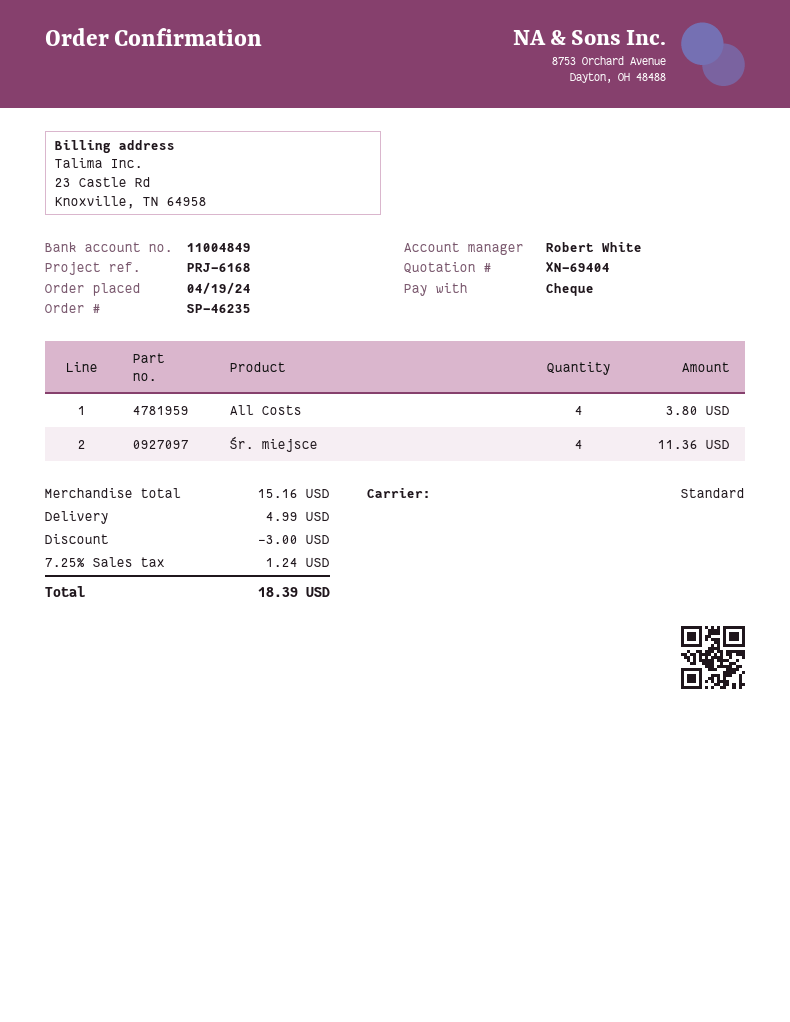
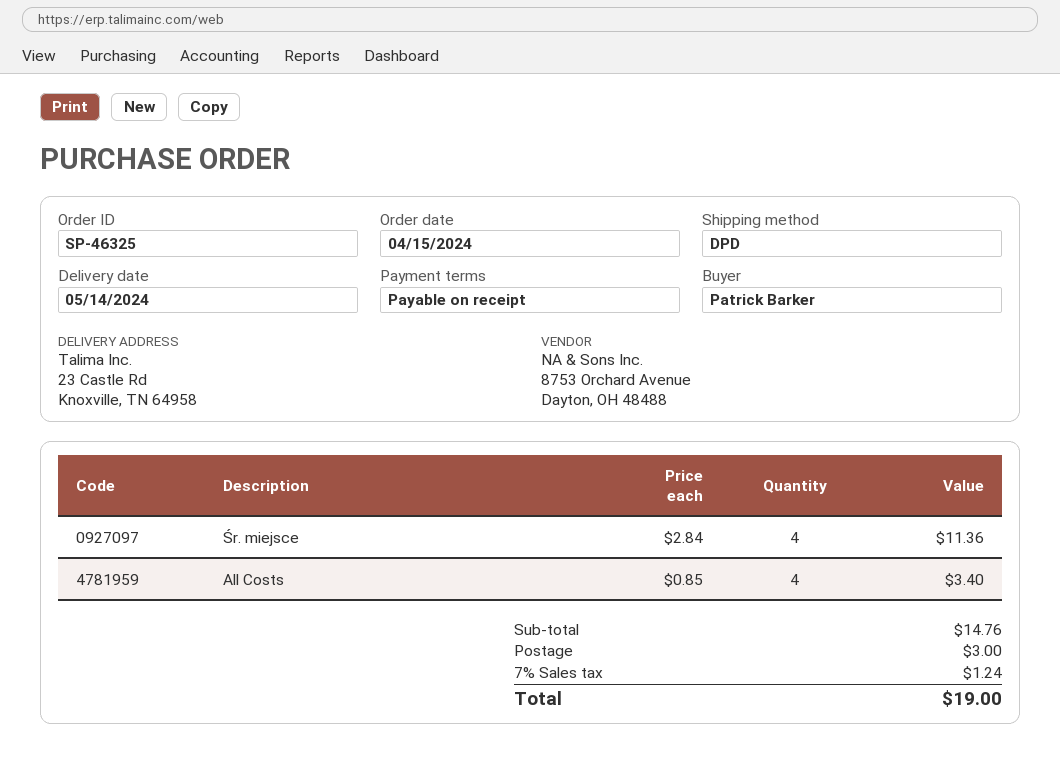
order number: SP-46235 -> SP-46325
order date: 2024-04-19 -> 2024-04-15
shipping method: standard -> DPD
All Costs: 4 for 3.80 -> 4 for 3.40
subtotal: 15.16 -> 14.76
discount: 3.00 -> none
shipping: 4.99 -> 3.00
tax: 7.25% = 1.24 -> 7% = 1.24
total: 18.39 -> 19.00

